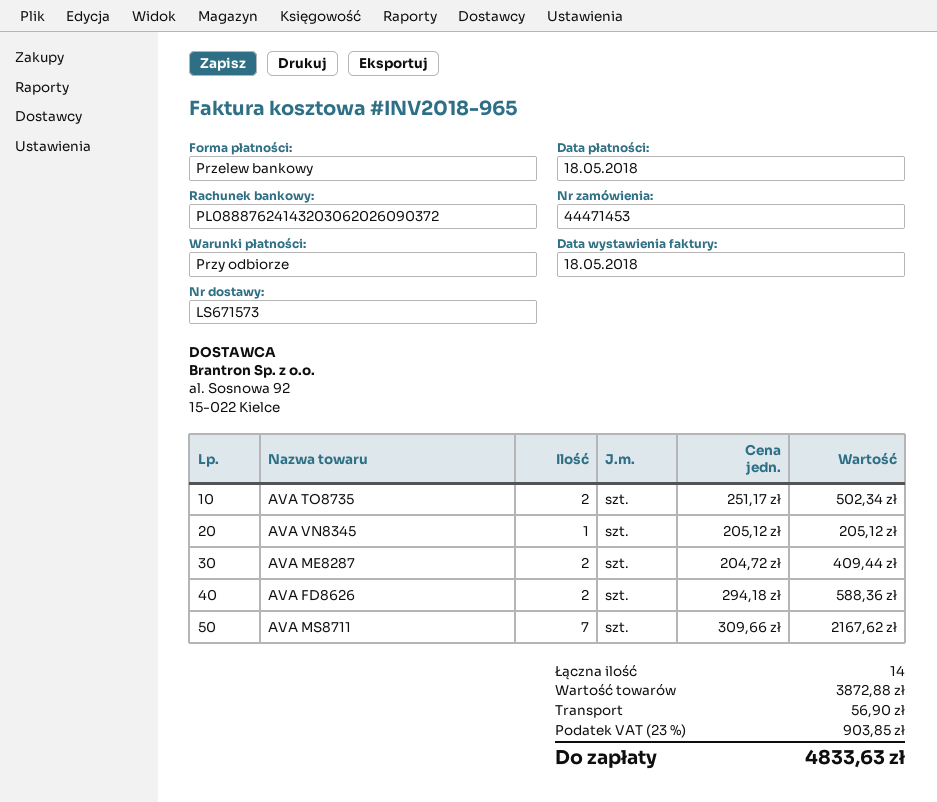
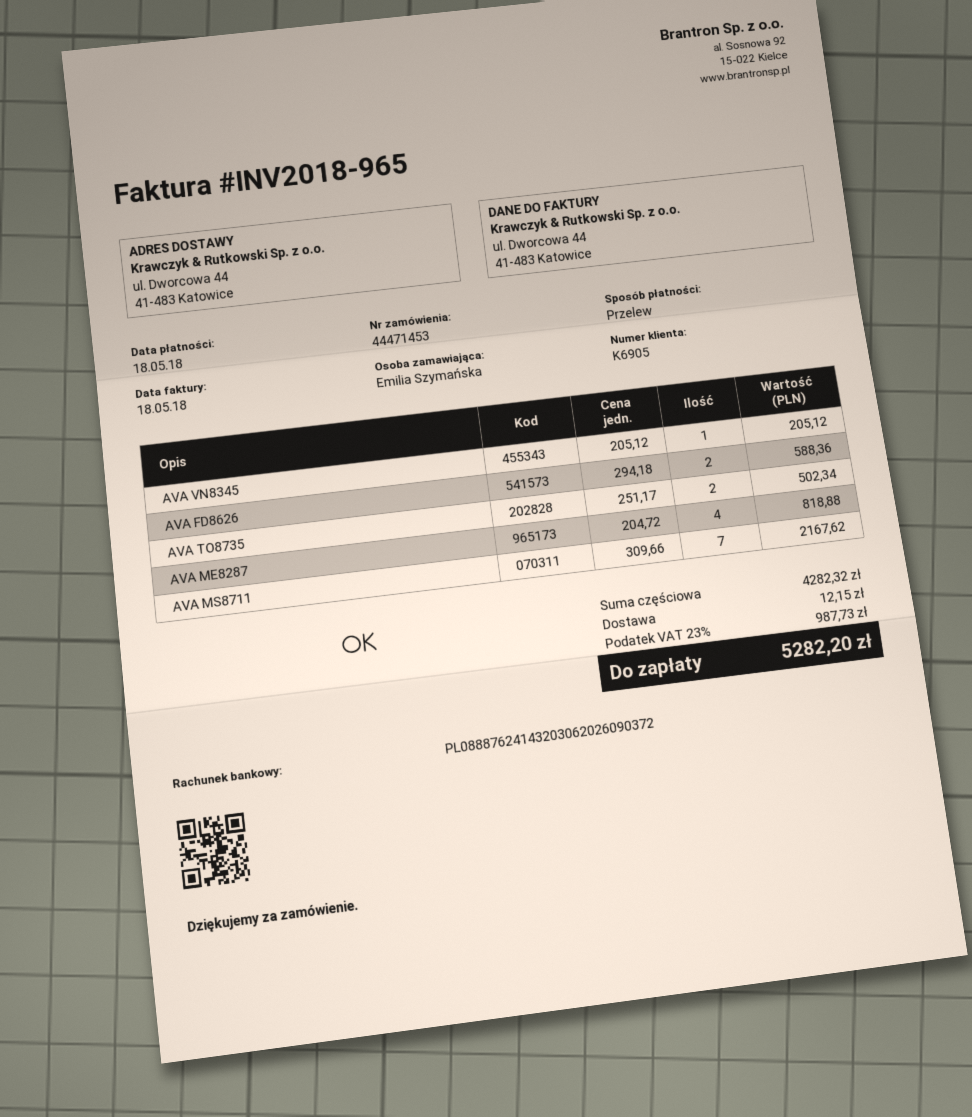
AVA ME8287: 2 x 204.72 = 409.44 -> 4 x 204.72 = 818.88
subtotal: 3872.88 -> 4282.32
shipping: 56.90 -> 12.15
tax: 23% = 903.85 -> 23% = 987.73
total: 4833.63 -> 5282.20

